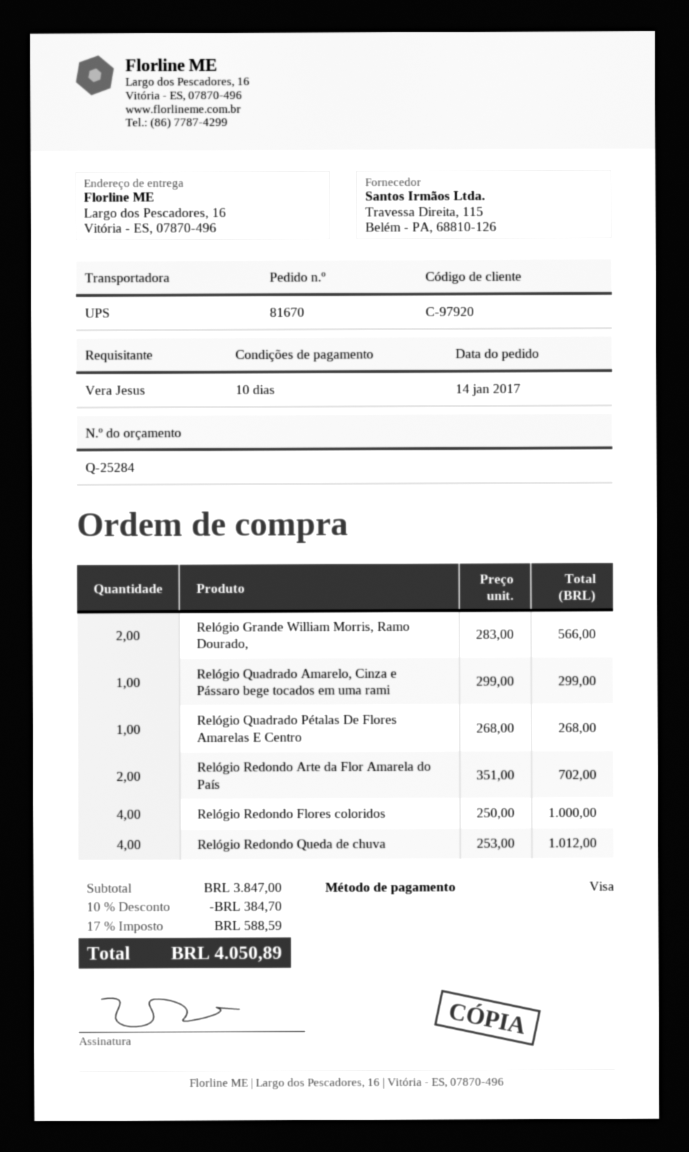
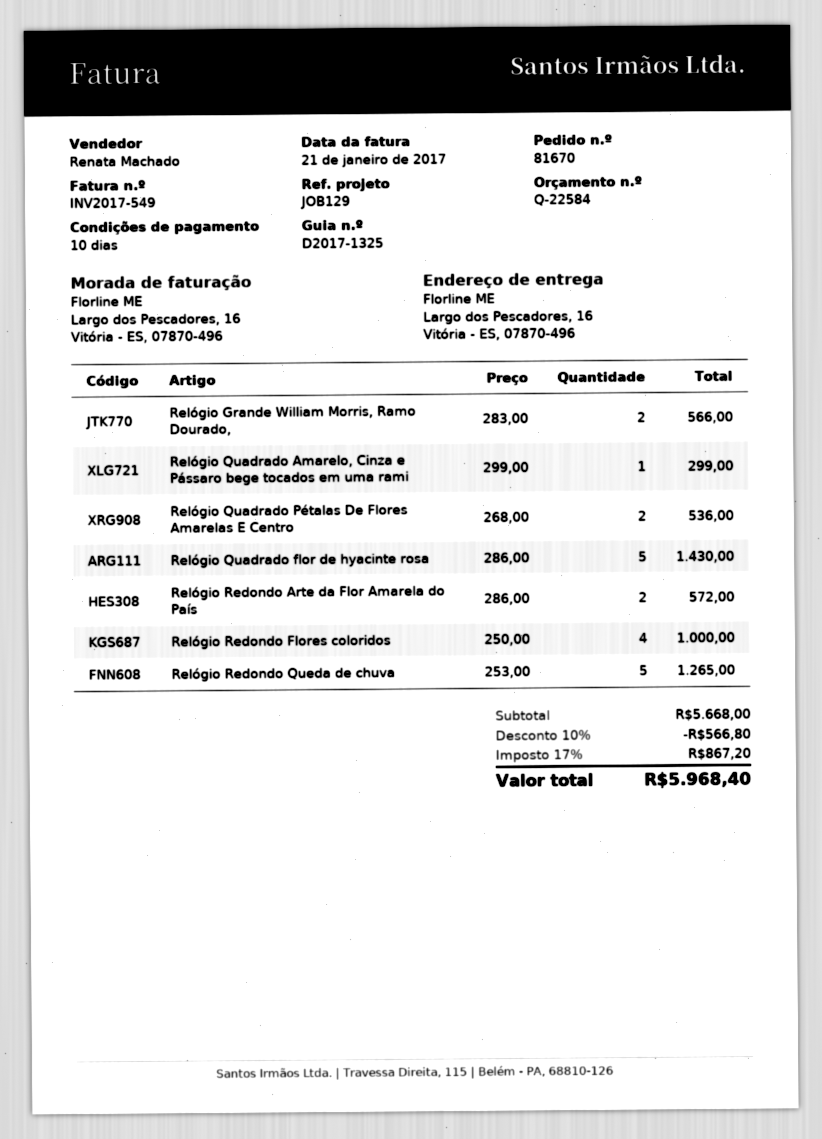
quote number: Q-25284 -> Q-22584
Relógio Quadrado Pétalas De Flores Amarelas E Centro: 1 x 268.00 = 268.00 -> 2 x 268.00 = 536.00
Relógio Redondo Arte da Flor Amarela do País: 2 x 351.00 = 702.00 -> 2 x 286.00 = 572.00
Relógio Redondo Queda de chuva: 4 x 253.00 = 1012.00 -> 5 x 253.00 = 1265.00
Relógio Quadrado flor de hyacinte rosa: none -> 5 x 286.00 = 1430.00
subtotal: 3847.00 -> 5668.00
discount: 10% = 384.70 -> 10% = 566.80
tax: 17% = 588.59 -> 17% = 867.20
total: 4050.89 -> 5968.40

